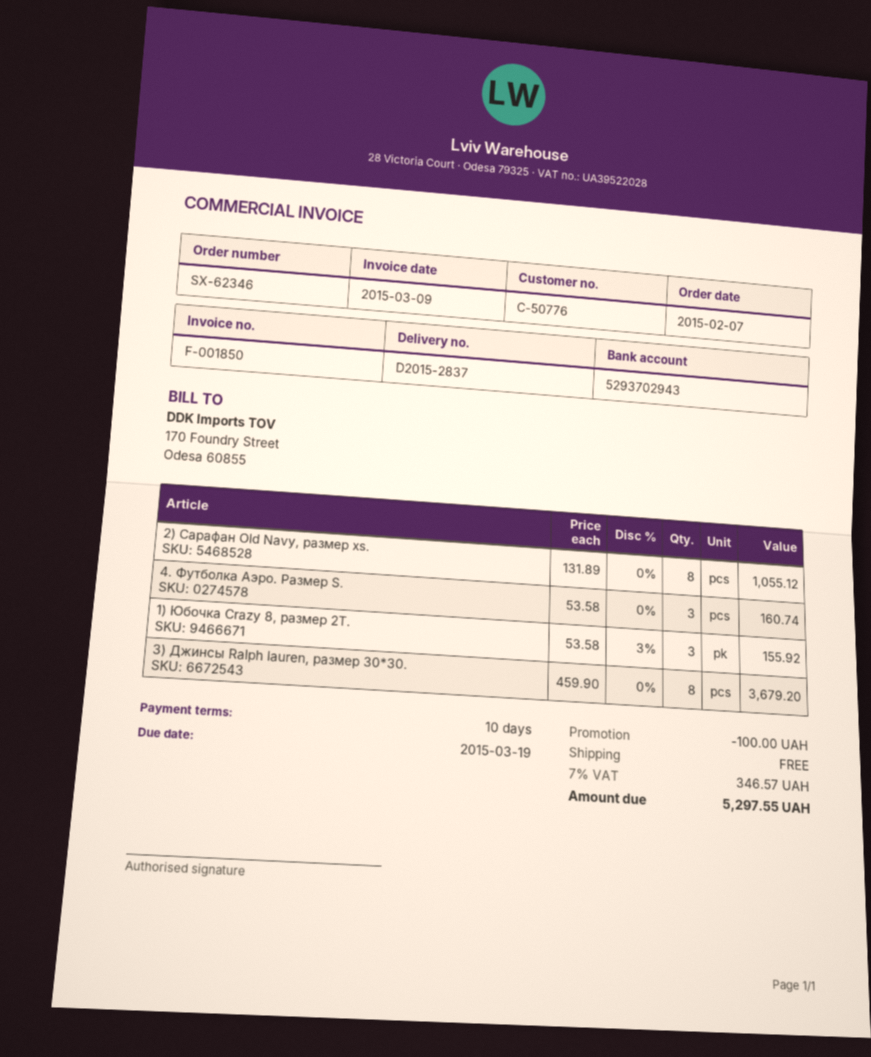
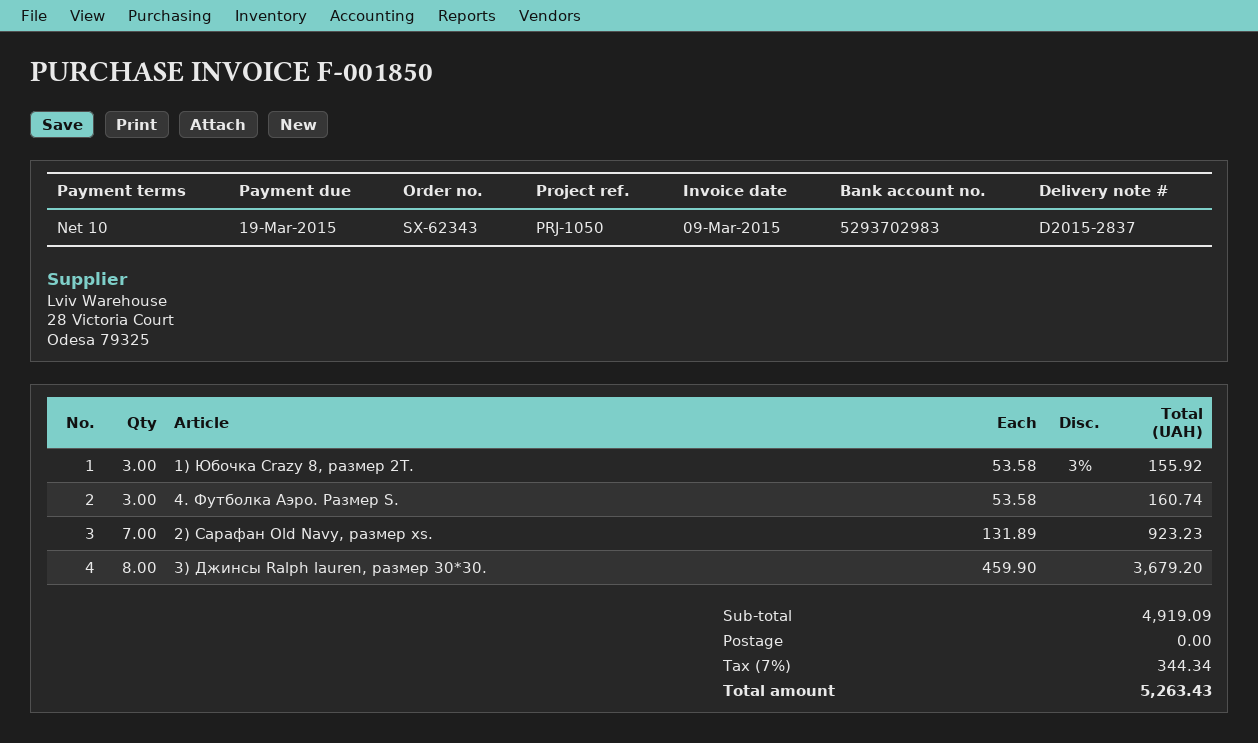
order number: SX-62346 -> SX-62343
bank account: 5293702943 -> 5293702983
2) Сарафан Old Navy, размер xs.: 8 x 131.89 = 1055.12 -> 7 x 131.89 = 923.23
discount: 100.00 -> none
tax: 7% = 346.57 -> 7% = 344.34
total: 5297.55 -> 5263.43

